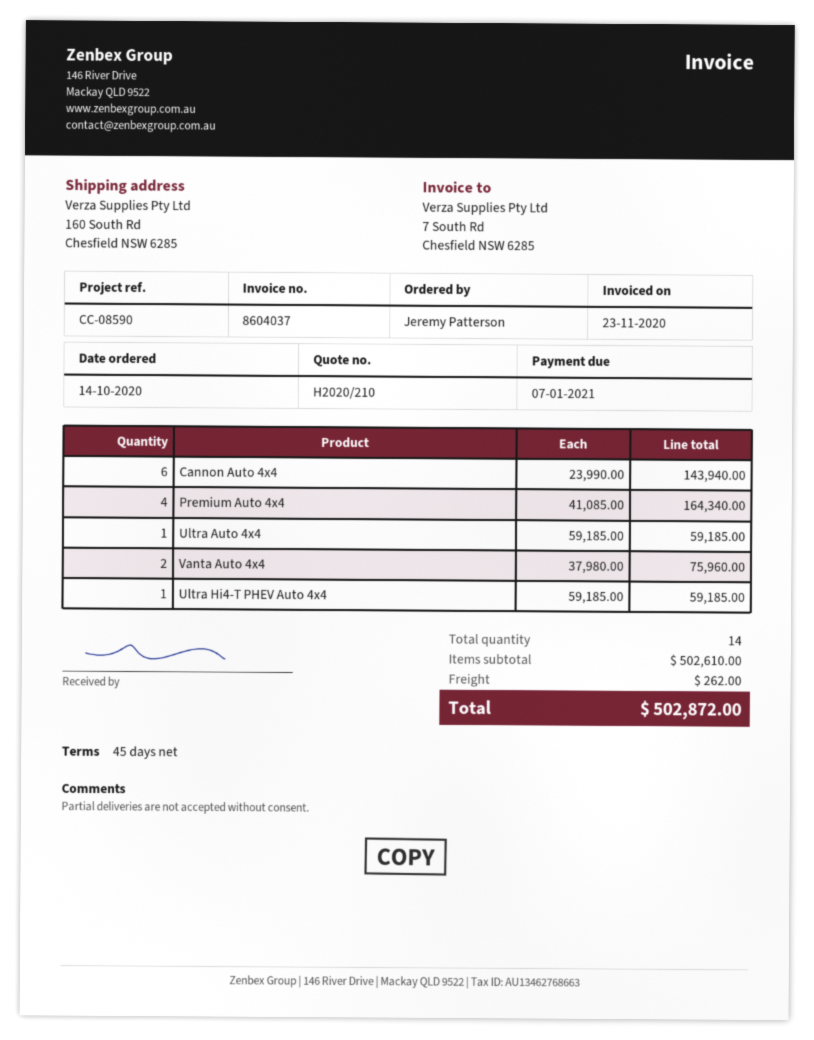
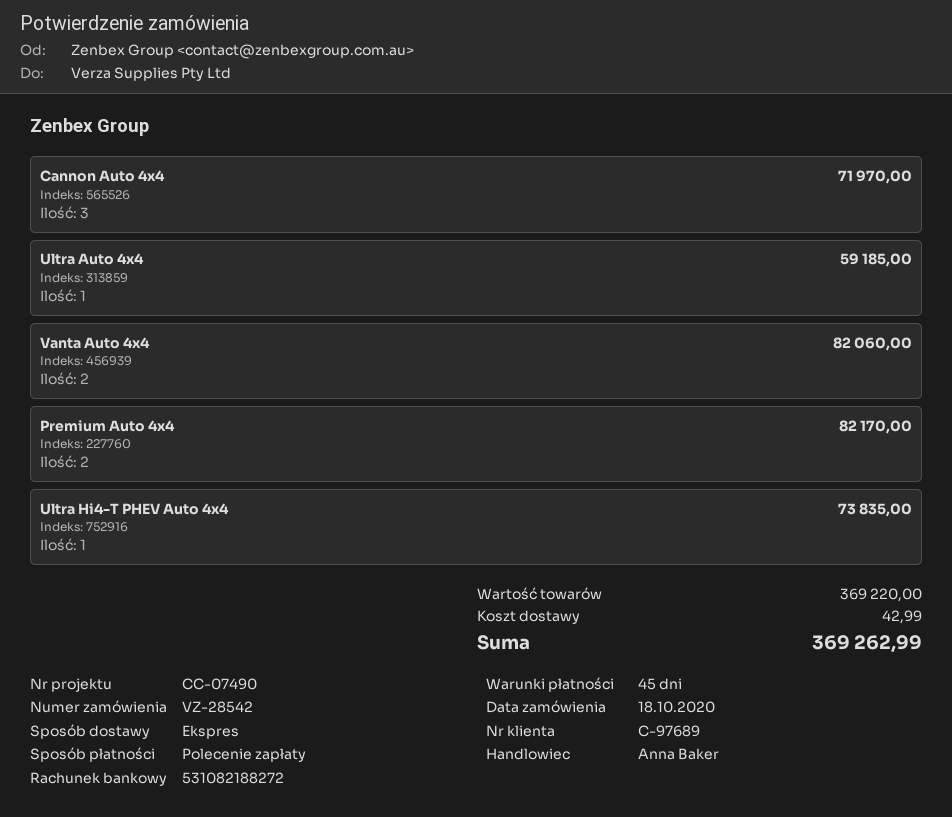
order date: 2020-10-14 -> 2020-10-18
reference: CC-08590 -> CC-07490
Cannon Auto 4x4: 6 for 143940.00 -> 3 for 71970.00
Premium Auto 4x4: 4 for 164340.00 -> 2 for 82170.00
Vanta Auto 4x4: 2 for 75960.00 -> 2 for 82060.00
Ultra Hi4-T PHEV Auto 4x4: 1 for 59185.00 -> 1 for 73835.00
subtotal: 502610.00 -> 369220.00
shipping: 262.00 -> 42.99
total: 502872.00 -> 369262.99

